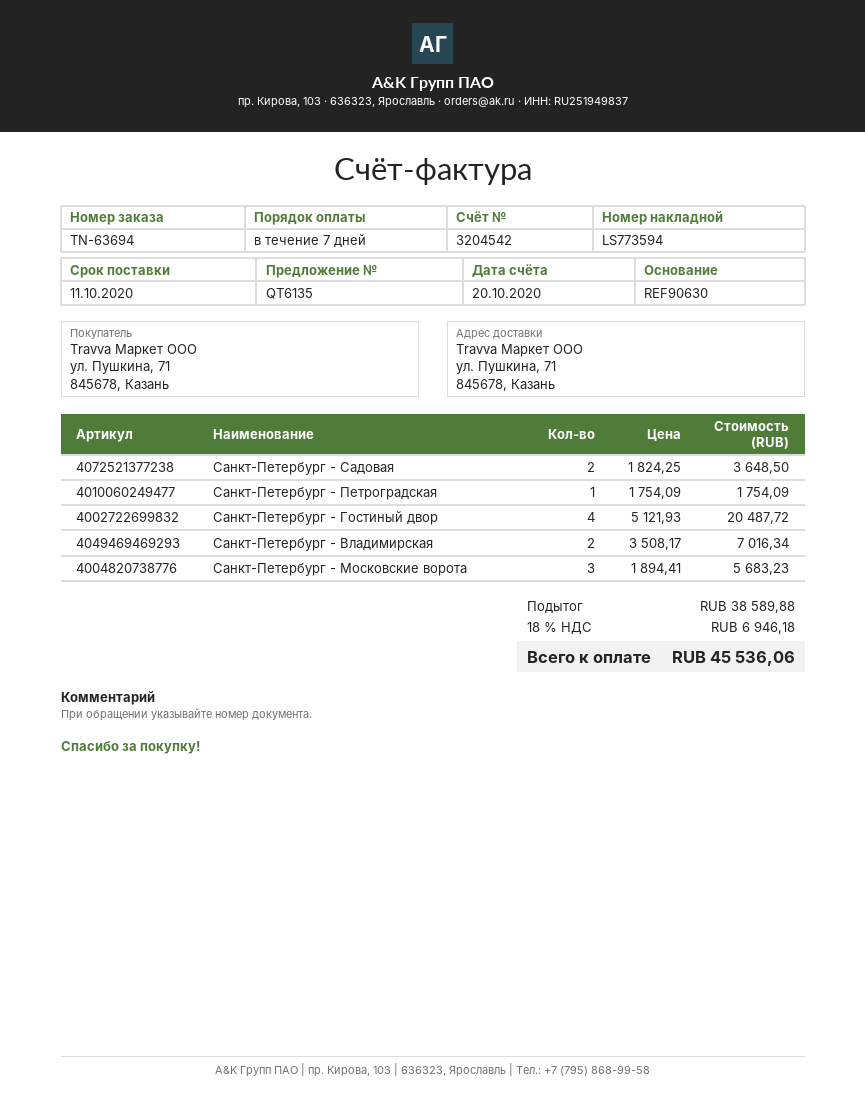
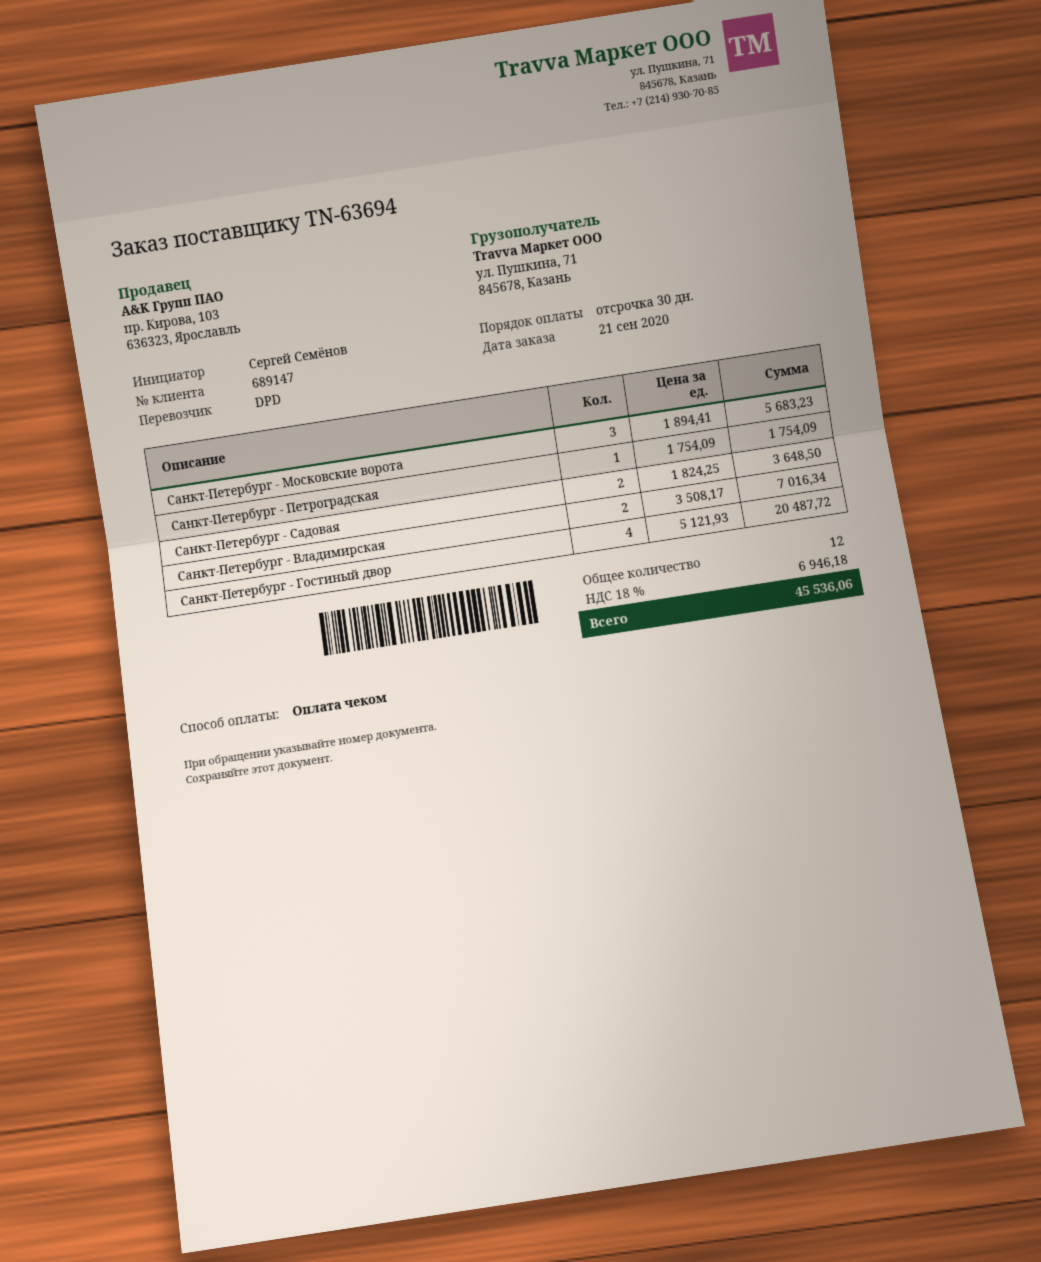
payment terms: 7 days -> 30 days

